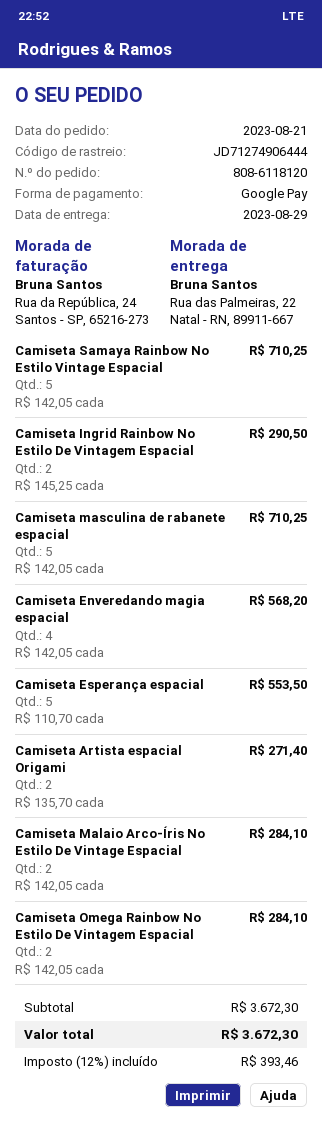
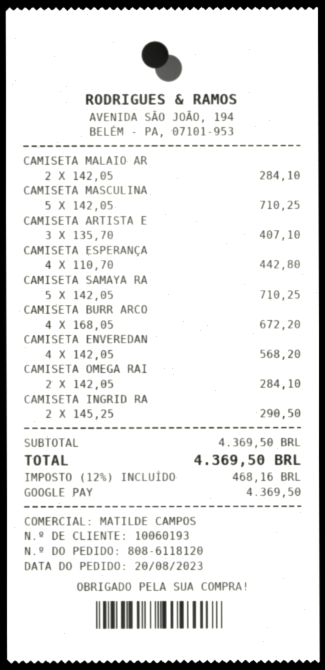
order date: 2023-08-21 -> 2023-08-20
Camiseta Esperança espacial: 5 x 110.70 = 553.50 -> 4 x 110.70 = 442.80
Camiseta Artista espacial Origami: 2 x 135.70 = 271.40 -> 3 x 135.70 = 407.10
CAMISETA BURR ARCO: none -> 4 x 168.05 = 672.20
subtotal: 3672.30 -> 4369.50
tax: 12% = 393.46 -> 12% = 468.16
total: 3672.30 -> 4369.50

